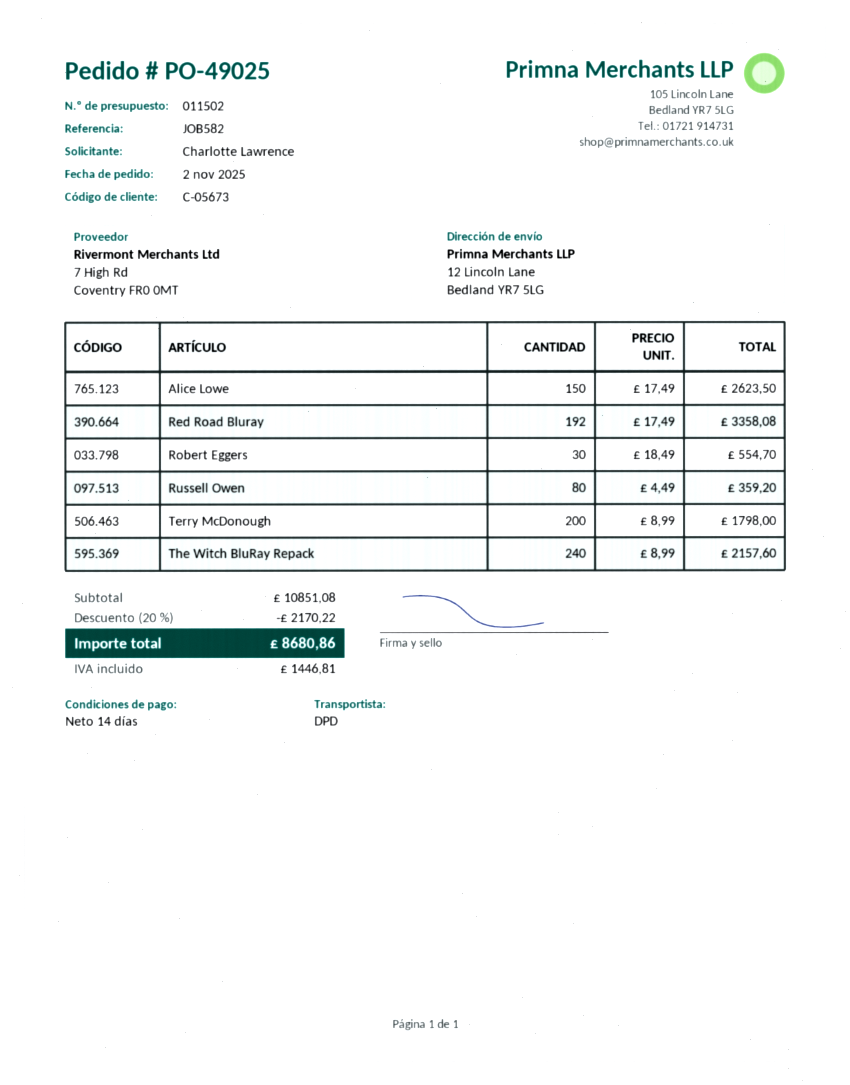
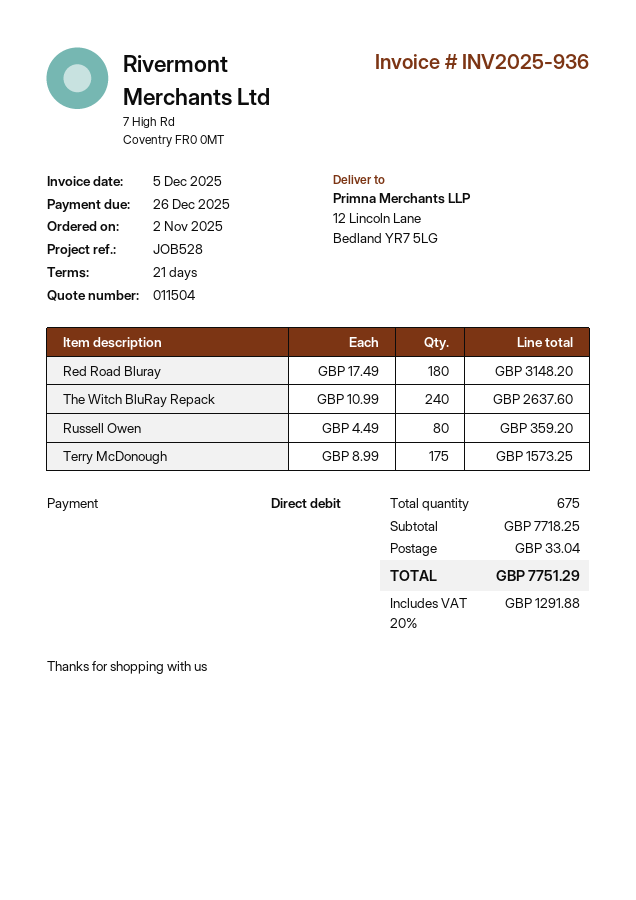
quote number: 011502 -> 011504
payment terms: 14 days -> 21 days
reference: JOB582 -> JOB528
Alice Lowe: 150 x 17.49 = 2623.50 -> none
Red Road Bluray: 192 x 17.49 = 3358.08 -> 180 x 17.49 = 3148.20
Robert Eggers: 30 x 18.49 = 554.70 -> none
Terry McDonough: 200 x 8.99 = 1798.00 -> 175 x 8.99 = 1573.25
The Witch BluRay Repack: 240 x 8.99 = 2157.60 -> 240 x 10.99 = 2637.60
subtotal: 10851.08 -> 7718.25
discount: 20% = 2170.22 -> none
shipping: none -> 33.04
tax: 1446.81 -> 1291.88
total: 8680.86 -> 7751.29

